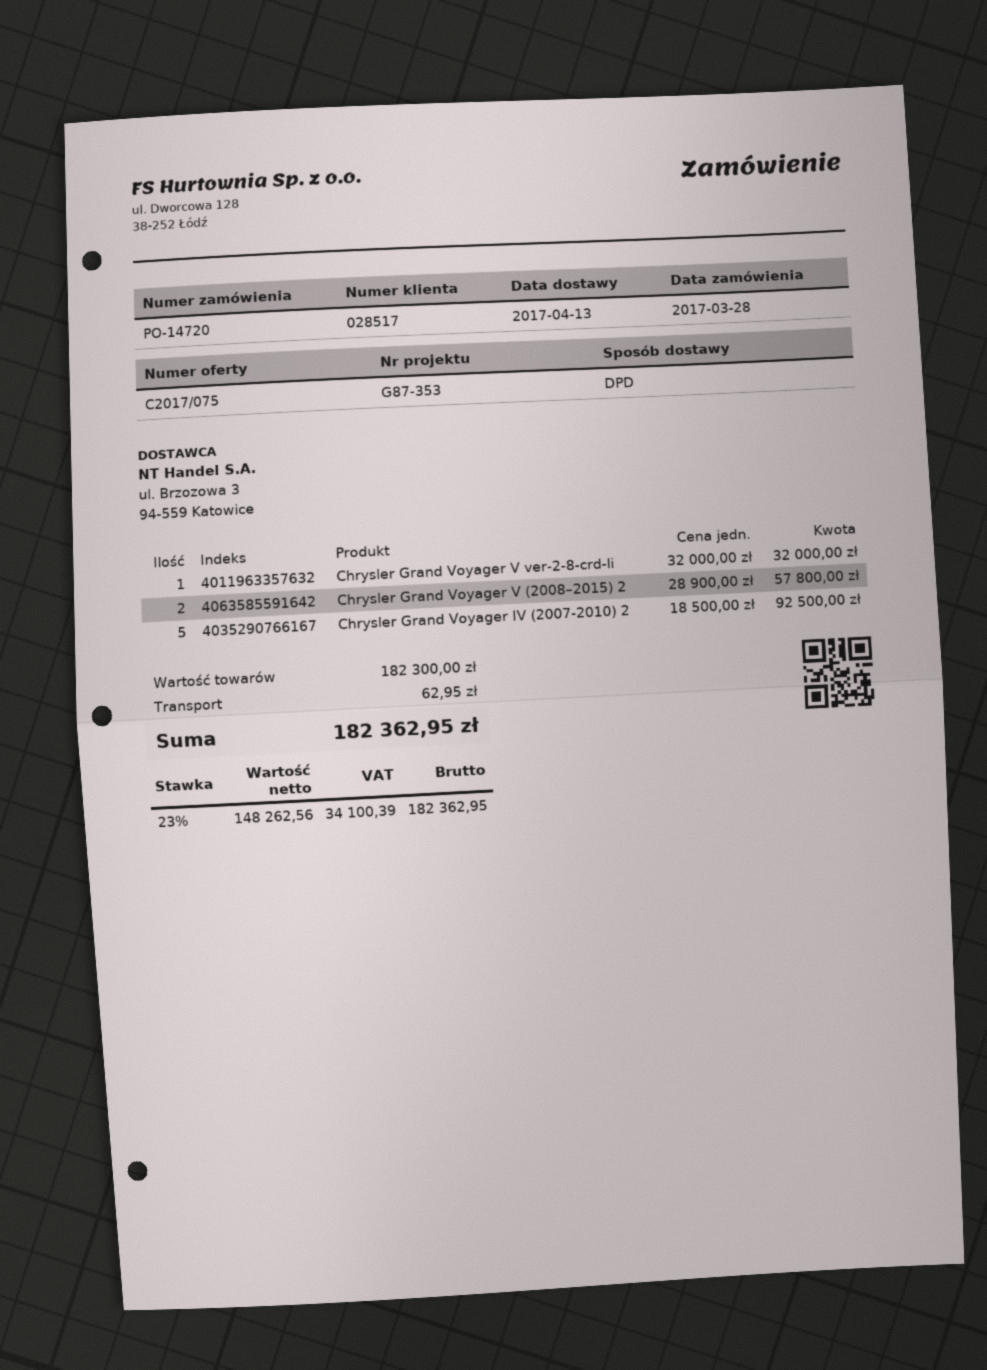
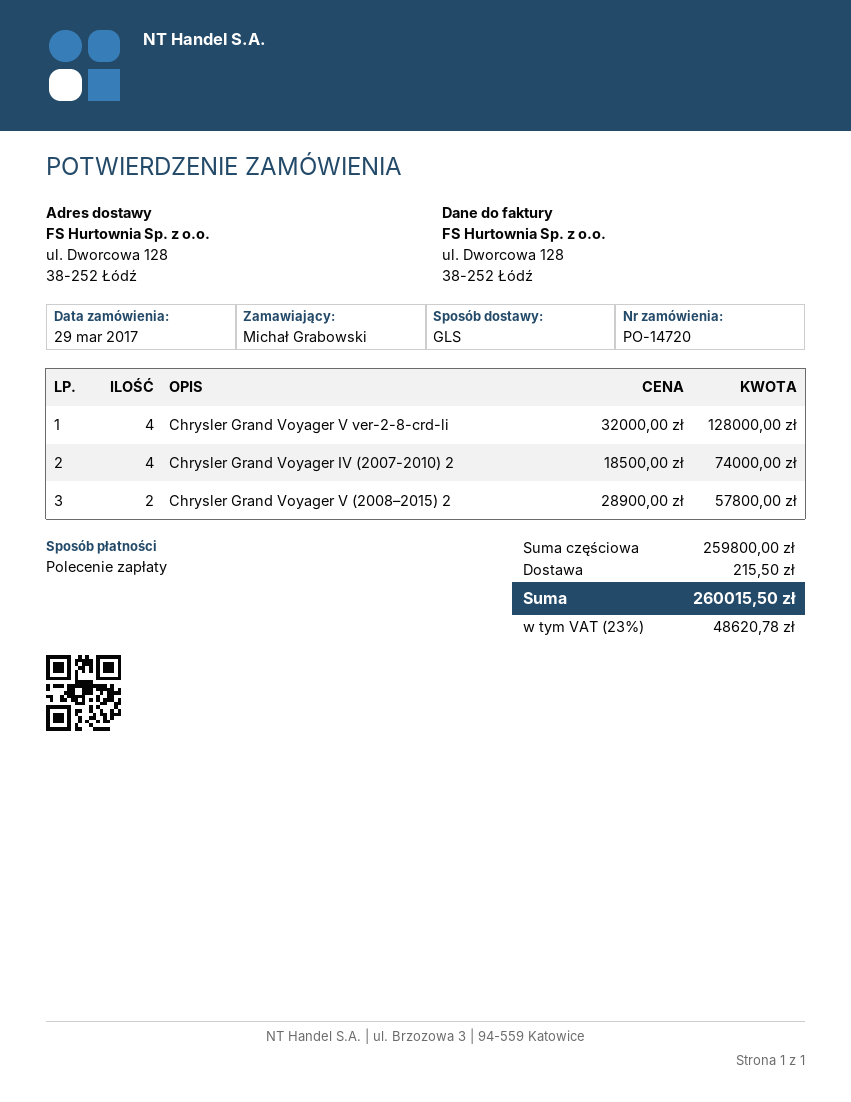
order date: 2017-03-28 -> 2017-03-29
shipping method: DPD -> GLS
Chrysler Grand Voyager V ver-2-8-crd-li: 1 x 32000.00 = 32000.00 -> 4 x 32000.00 = 128000.00
Chrysler Grand Voyager IV (2007-2010) 2: 5 x 18500.00 = 92500.00 -> 4 x 18500.00 = 74000.00
subtotal: 182300.00 -> 259800.00
shipping: 62.95 -> 215.50
tax: 23% = 34100.39 -> 23% = 48620.78
total: 182362.95 -> 260015.50

